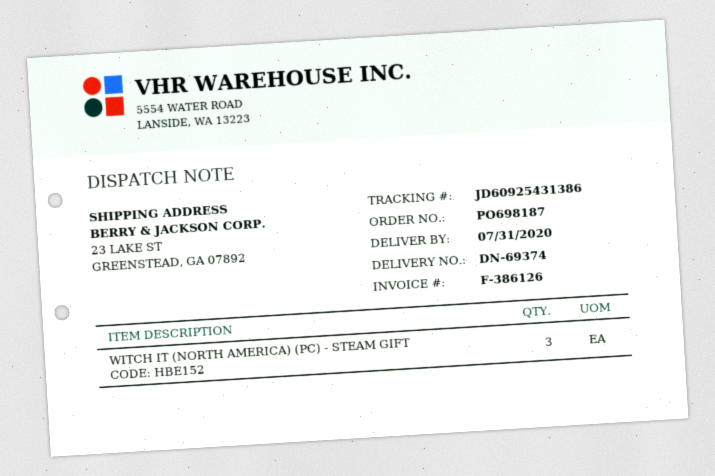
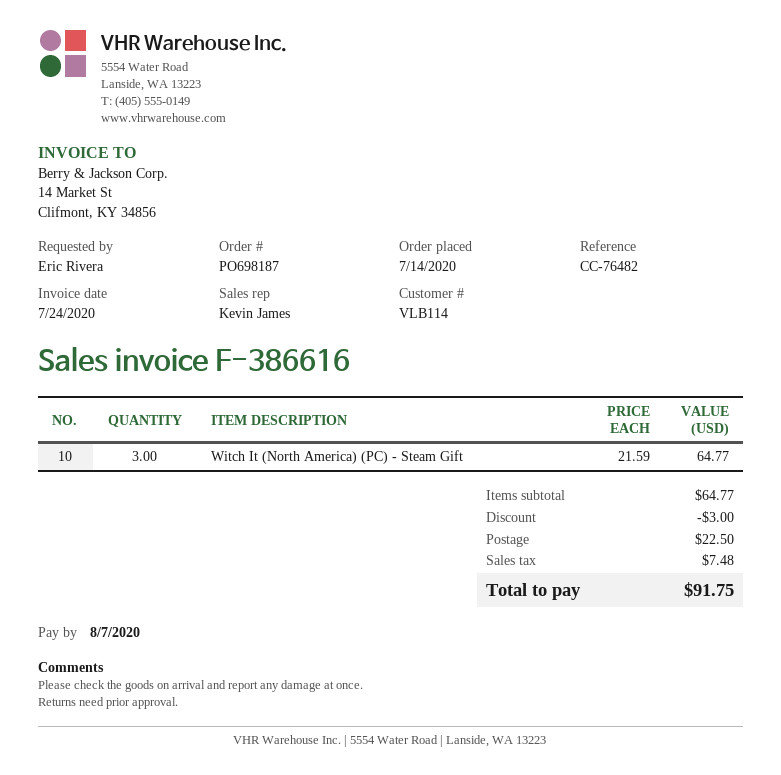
invoice number: F-386126 -> F-386616

